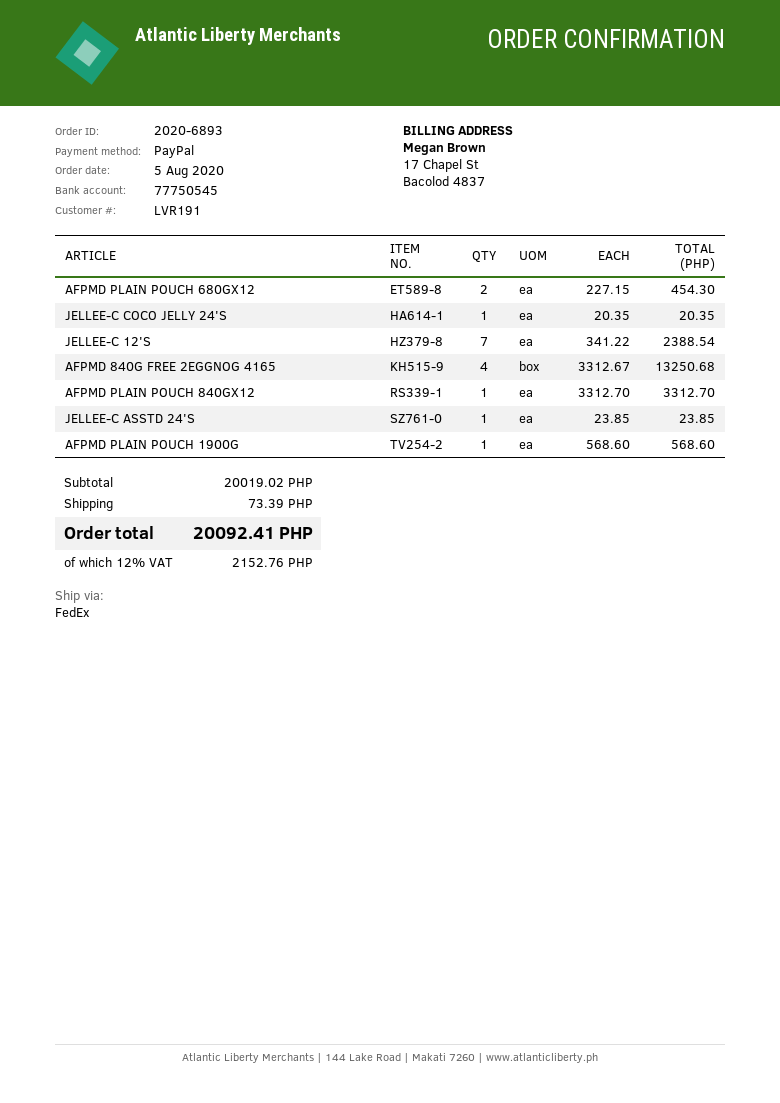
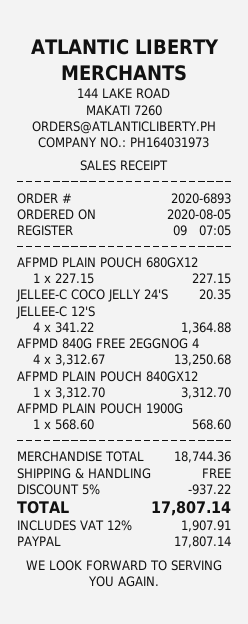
AFPMD PLAIN POUCH 680GX12: 2 x 227.15 = 454.30 -> 1 x 227.15 = 227.15
JELLEE-C 12'S: 7 x 341.22 = 2388.54 -> 4 x 341.22 = 1364.88
JELLEE-C ASSTD 24'S: 1 x 23.85 = 23.85 -> none
subtotal: 20019.02 -> 18744.36
discount: none -> 5% = 937.22
shipping: 73.39 -> 0.00
tax: 12% = 2152.76 -> 12% = 1907.91
total: 20092.41 -> 17807.14

